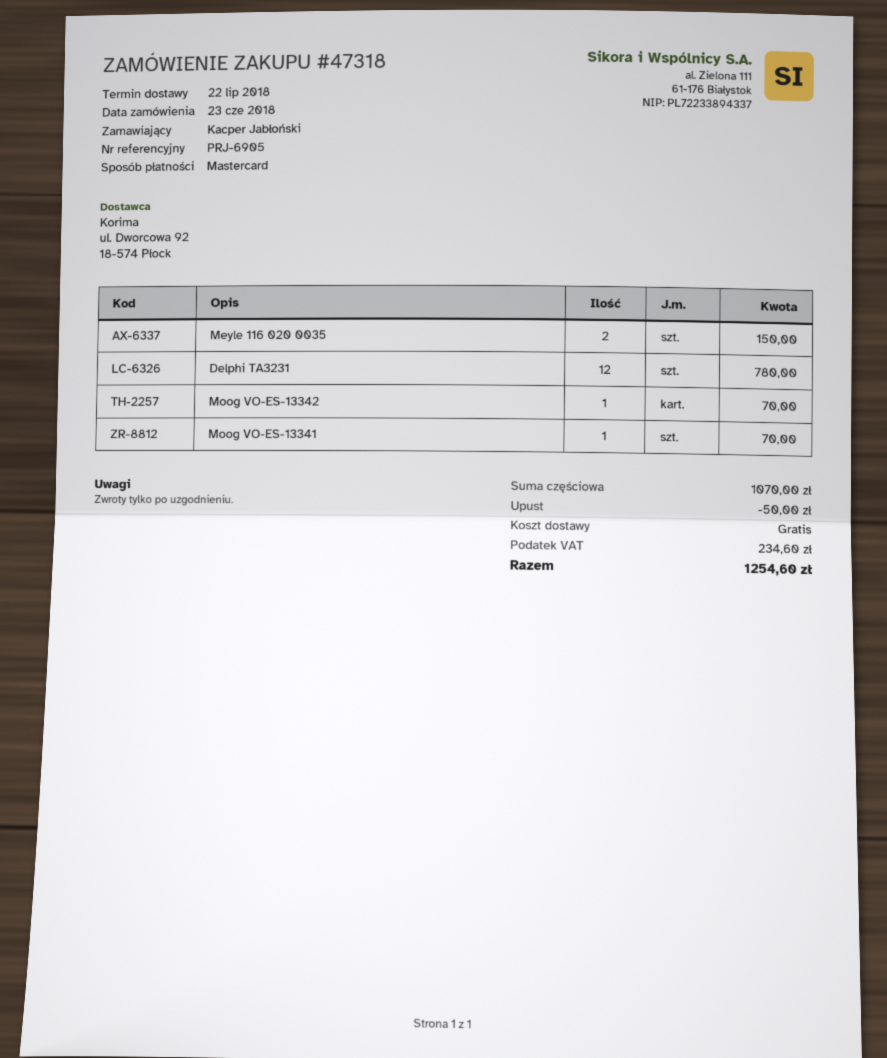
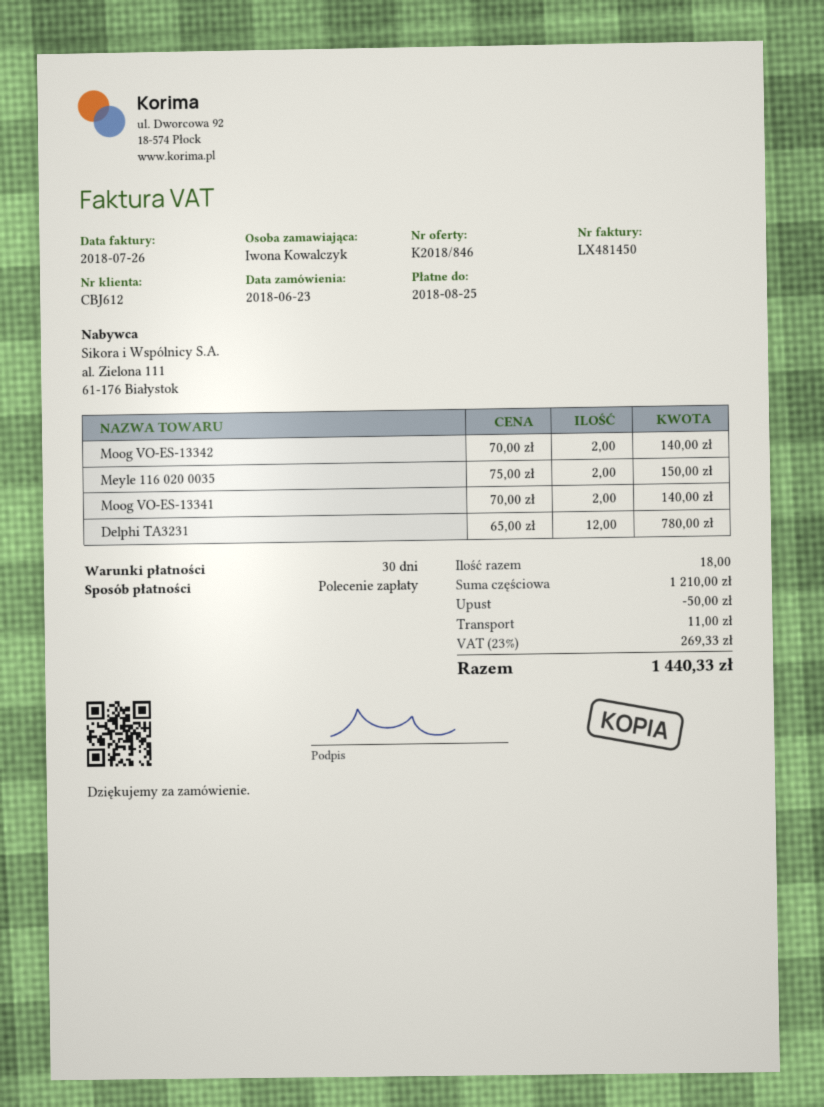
ordered by: Kacper Jabłoński -> Iwona Kowalczyk
payment method: Mastercard -> direct debit
Moog VO-ES-13342: 1 for 70.00 -> 2 for 140.00
Moog VO-ES-13341: 1 for 70.00 -> 2 for 140.00
subtotal: 1070.00 -> 1210.00
shipping: 0.00 -> 11.00
tax: 234.60 -> 269.33
total: 1254.60 -> 1440.33

